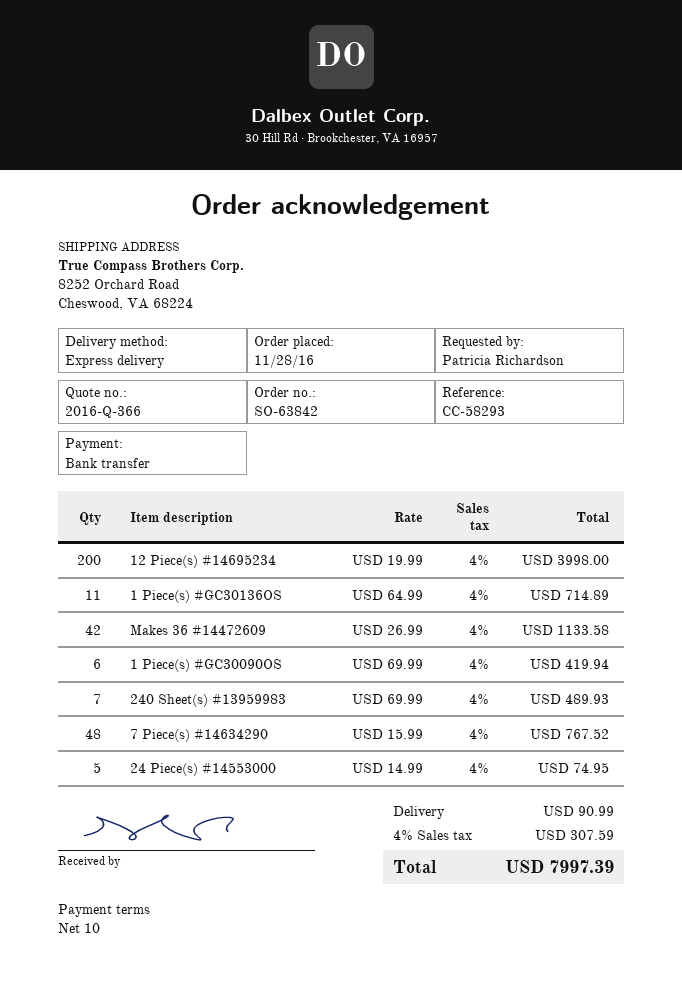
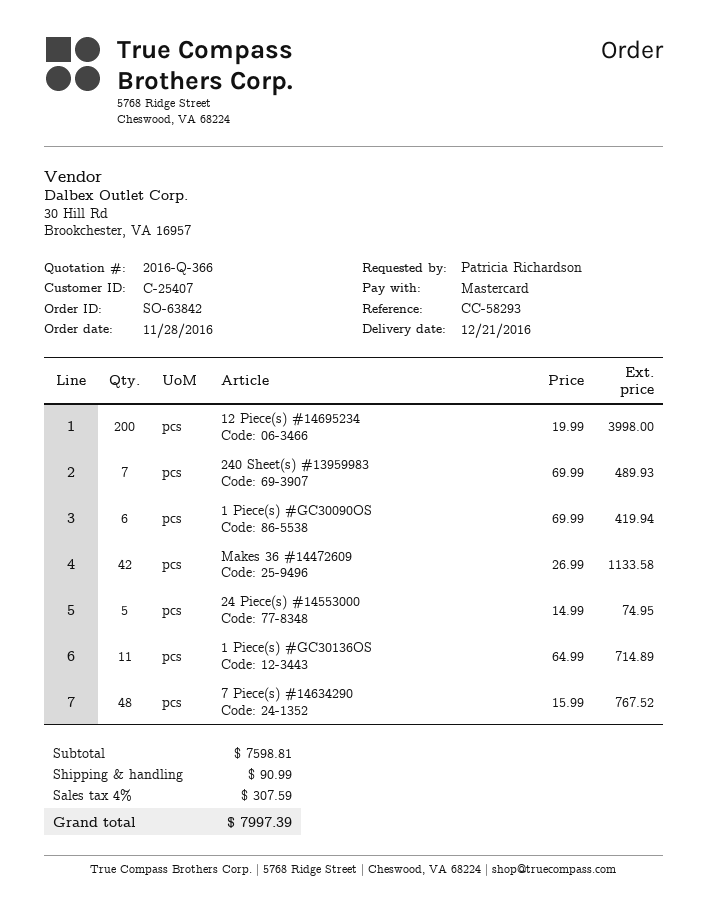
payment method: bank transfer -> Mastercard

